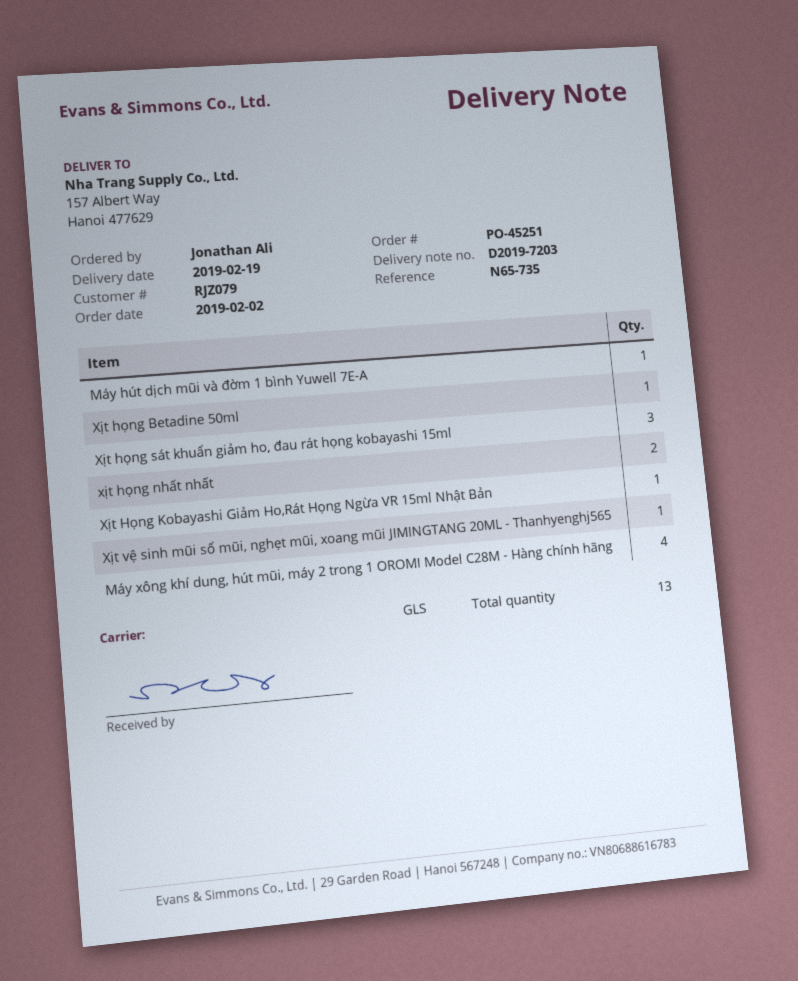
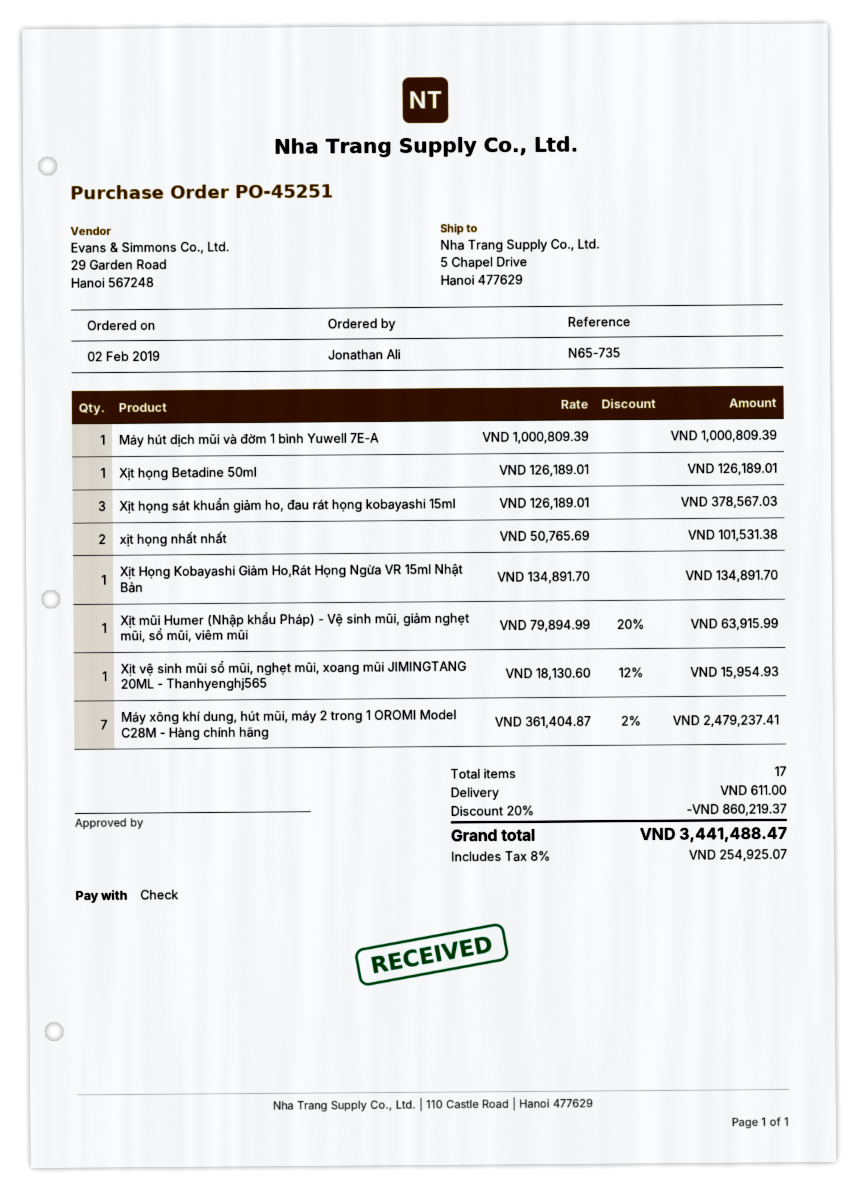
ship to: 157 Albert Way, Hanoi 477629 -> 5 Chapel Drive, Hanoi 477629
Máy xông khí dung, hút mũi, máy 2 trong 1 OROMI Model C28M - Hàng chính hãng: 4 -> 7
Xịt mũi Humer (Nhập khẩu Pháp) - Vệ sinh mũi, giảm nghẹt mũi, sổ mũi, viêm mũi: none -> 1
total quantity: 13 -> 17

